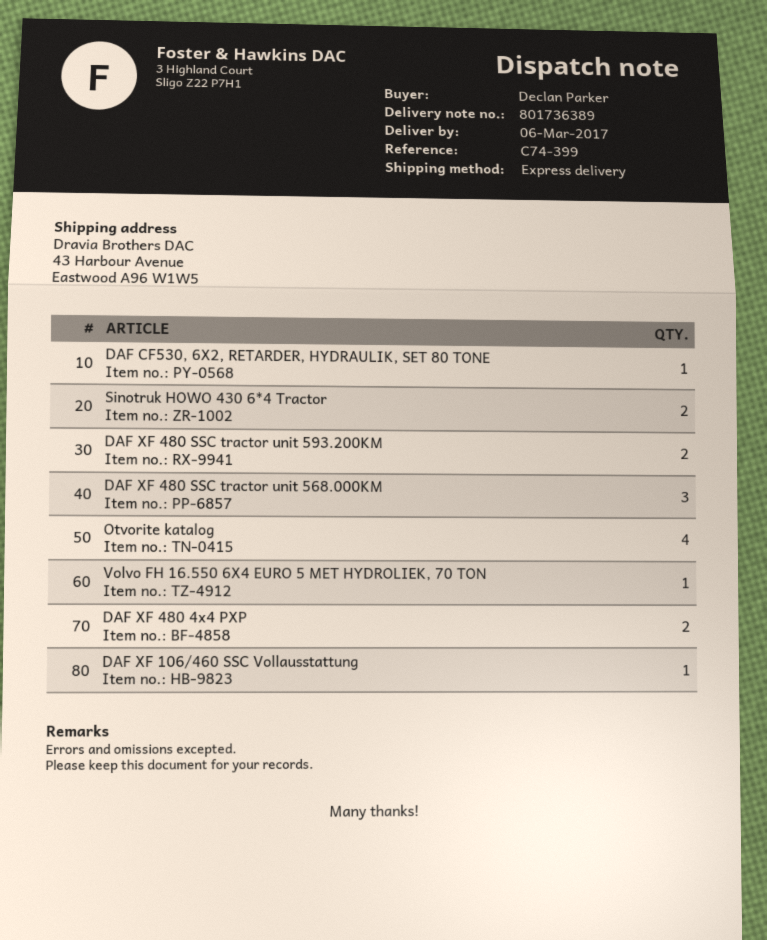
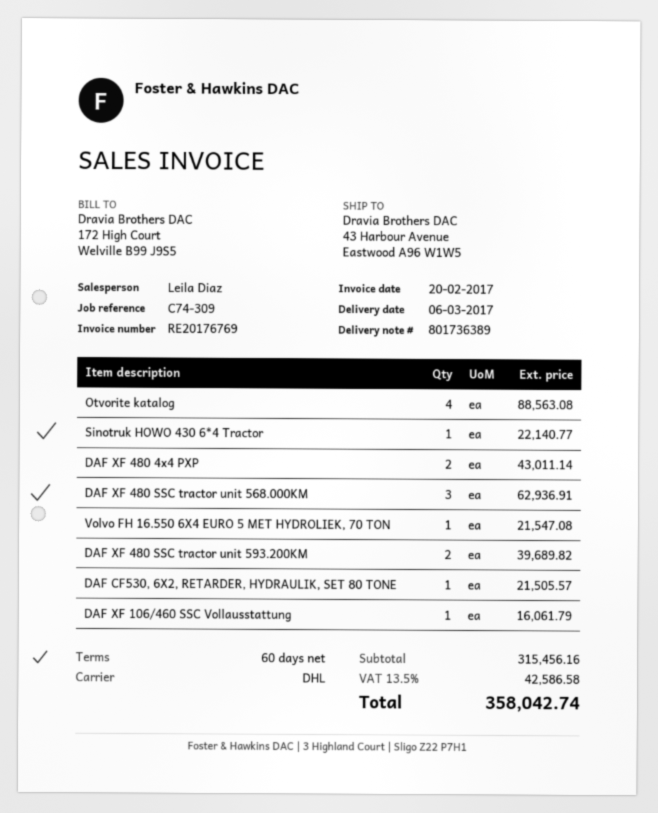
reference: C74-399 -> C74-309
shipping method: express -> DHL
Sinotruk HOWO 430 6*4 Tractor: 2 -> 1

